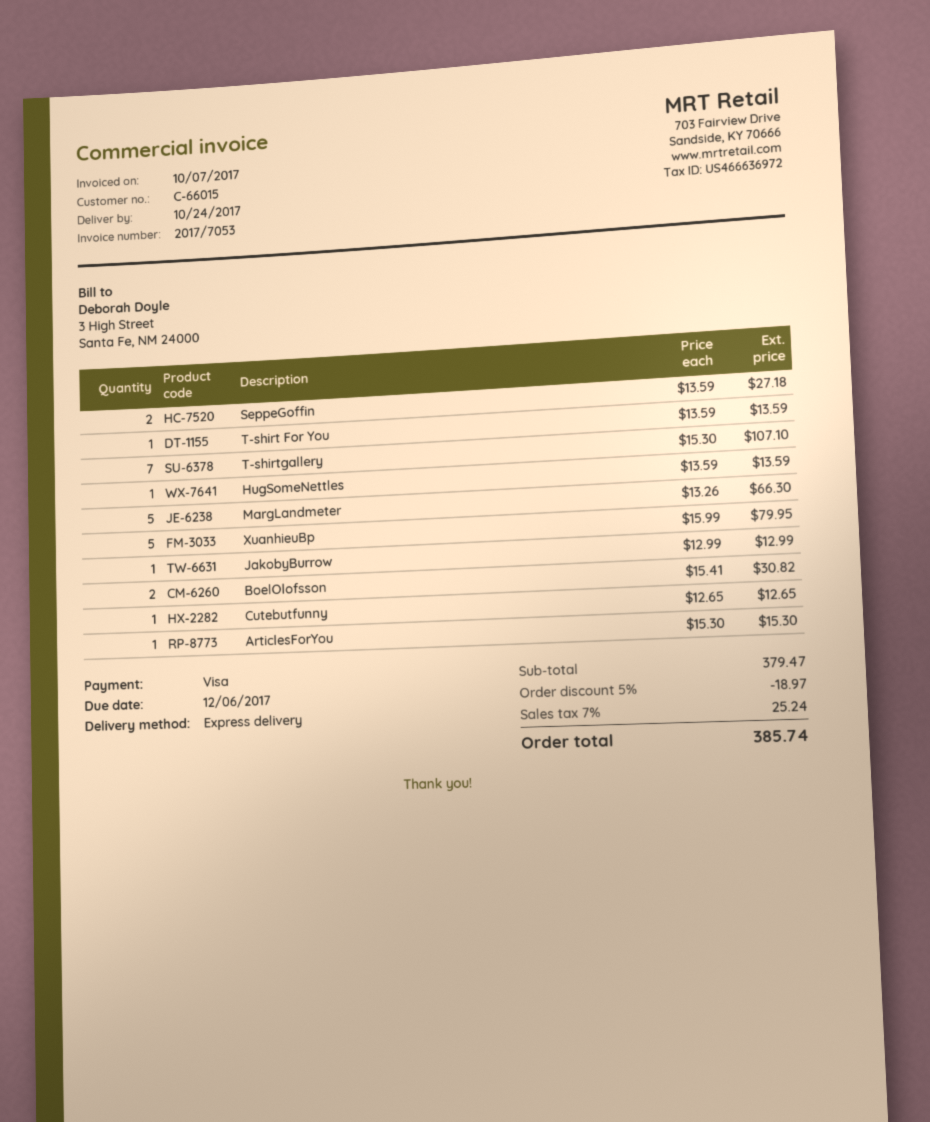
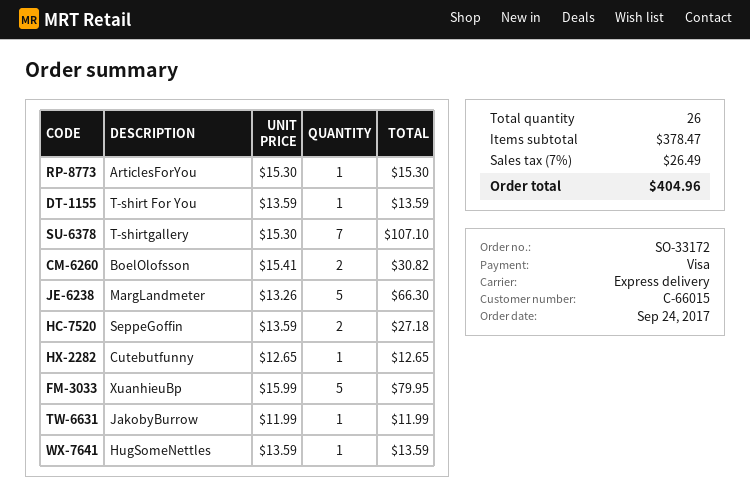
JakobyBurrow: 1 x 12.99 = 12.99 -> 1 x 11.99 = 11.99
subtotal: 379.47 -> 378.47
discount: 5% = 18.97 -> none
tax: 7% = 25.24 -> 7% = 26.49
total: 385.74 -> 404.96

